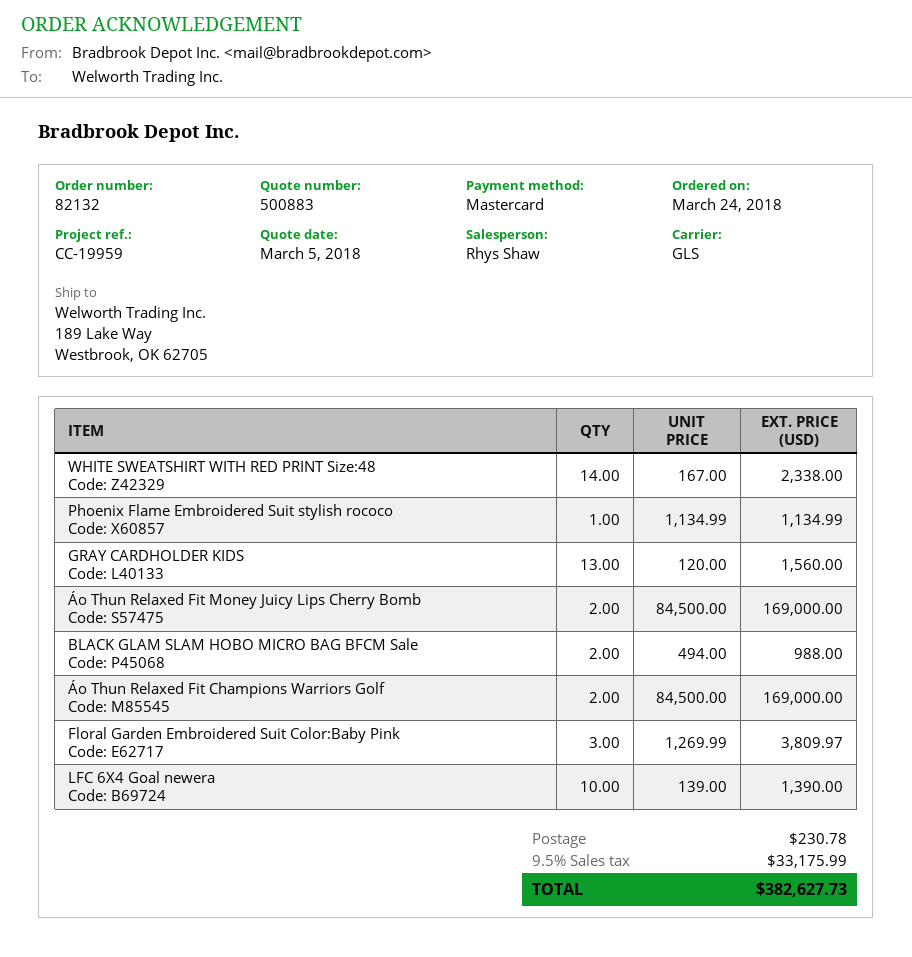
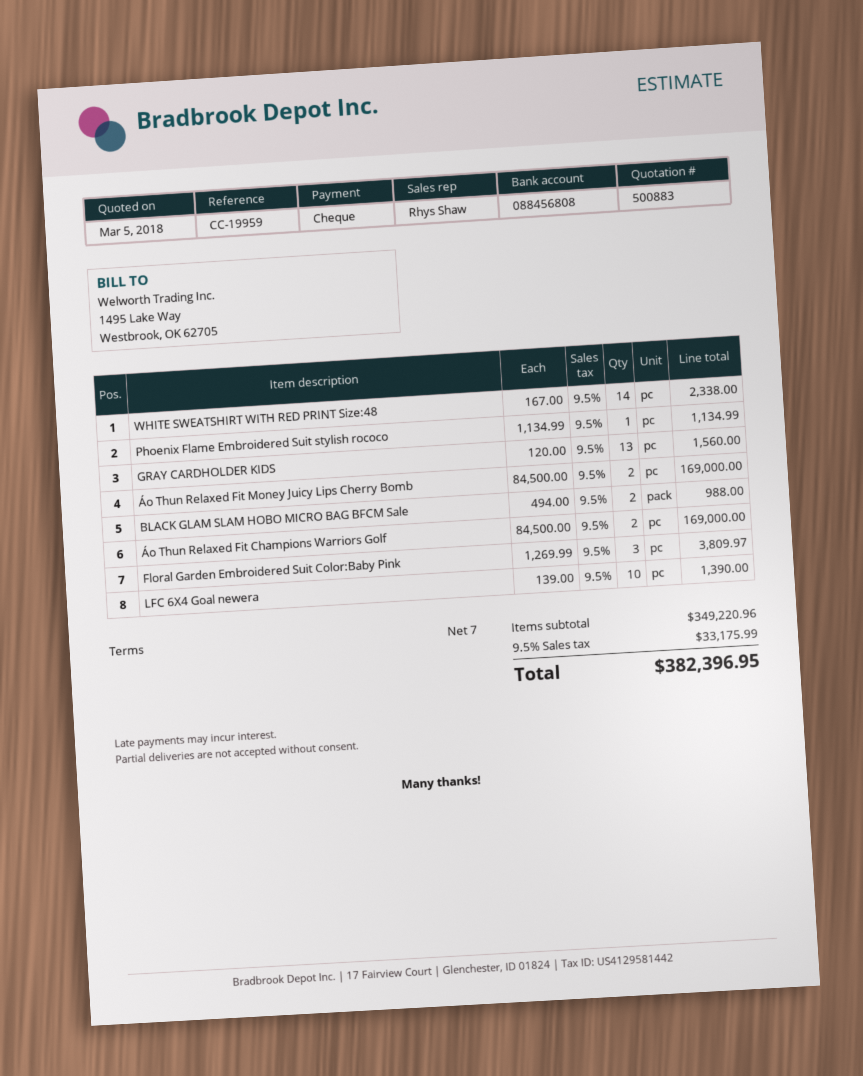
payment method: Mastercard -> cheque
shipping: 230.78 -> none
total: 382627.73 -> 382396.95

